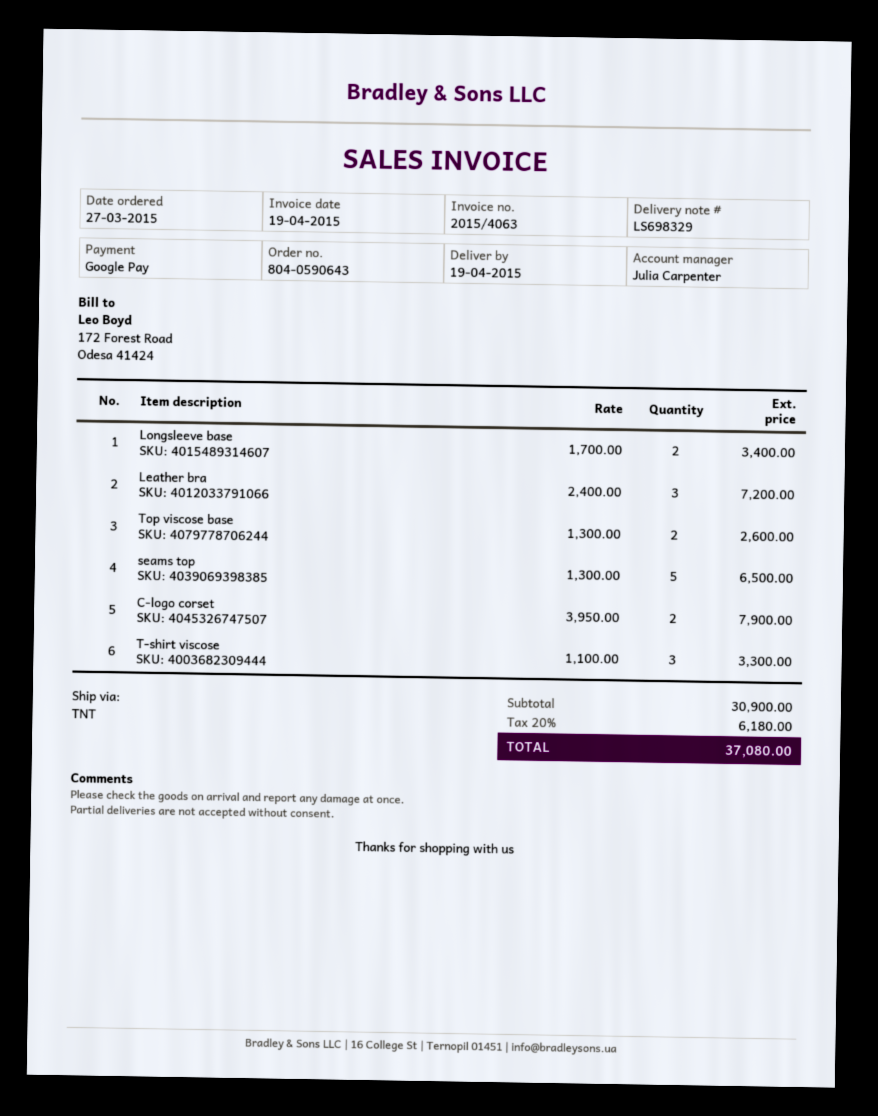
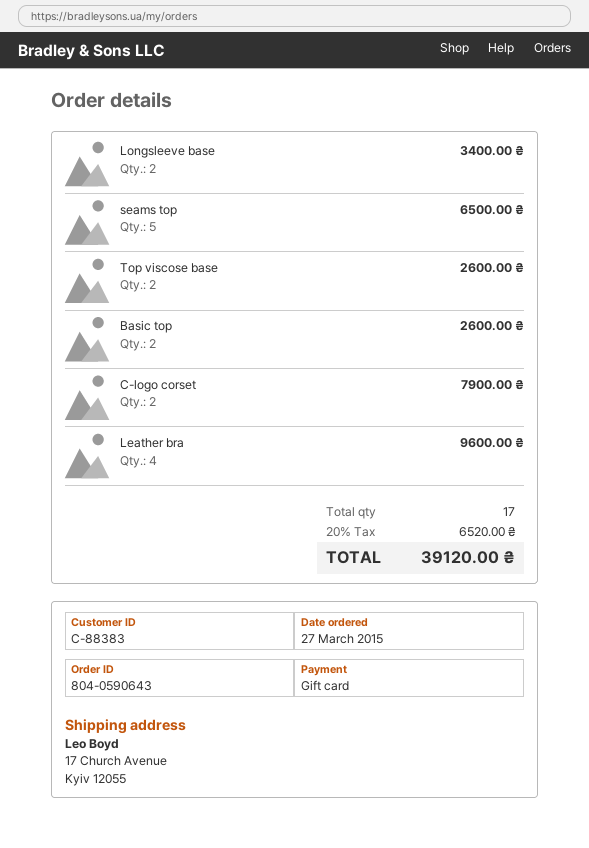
payment method: Google Pay -> gift card
Leather bra: 3 for 7200.00 -> 4 for 9600.00
T-shirt viscose: 3 for 3300.00 -> none
Basic top: none -> 2 for 2600.00
tax: 20% = 6180.00 -> 20% = 6520.00
total: 37080.00 -> 39120.00

